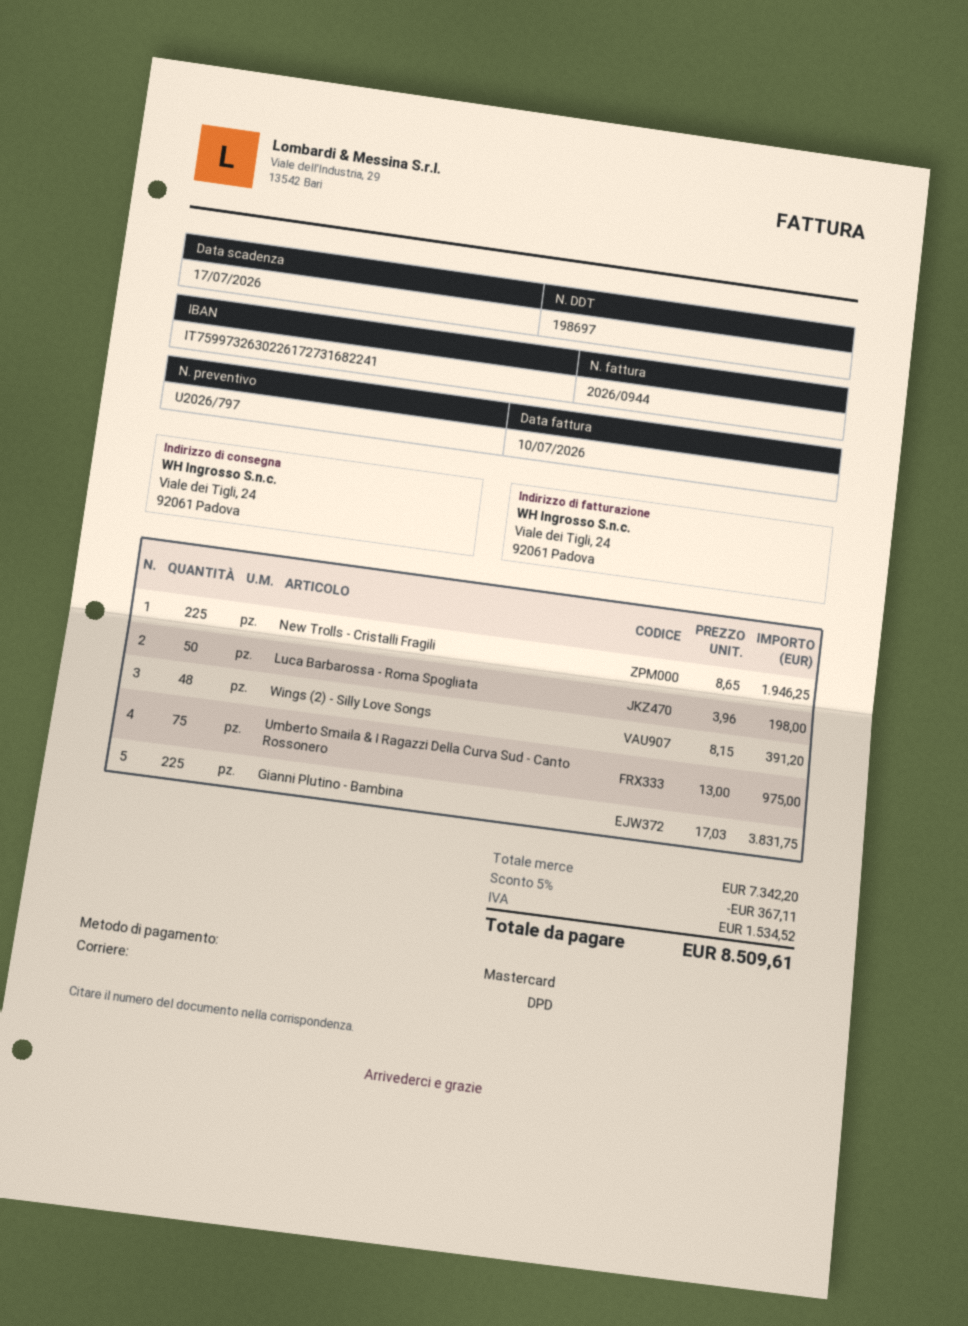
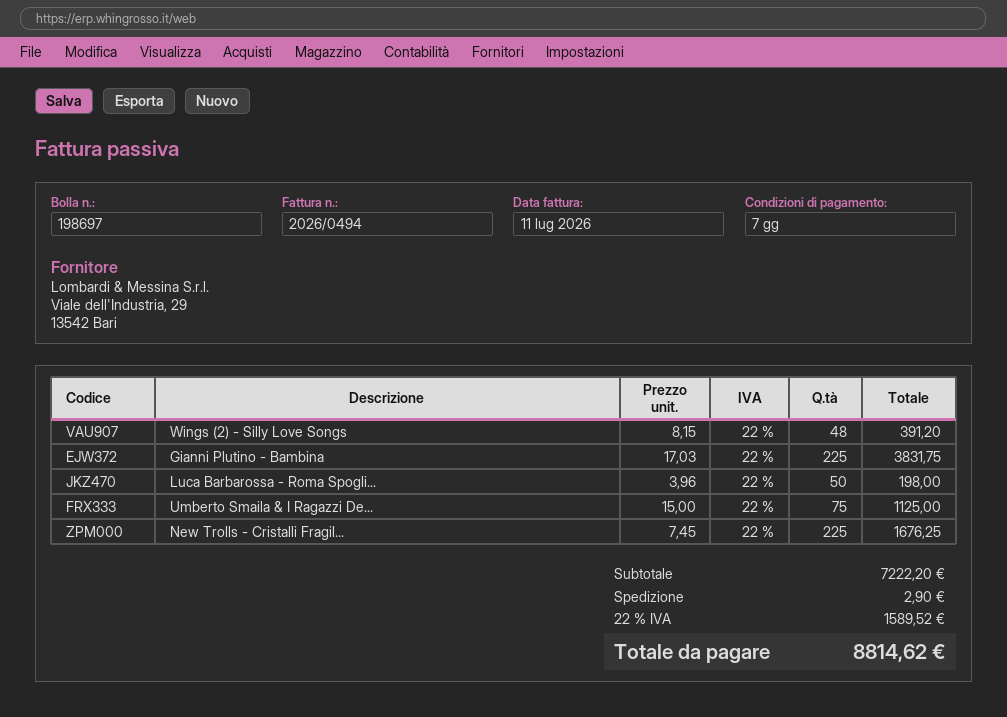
invoice number: 2026/0944 -> 2026/0494
invoice date: 2026-07-10 -> 2026-07-11
New Trolls - Cristalli Fragili: 225 x 8.65 = 1946.25 -> 225 x 7.45 = 1676.25
Umberto Smaila & I Ragazzi Della Curva Sud - Canto Rossonero: 75 x 13.00 = 975.00 -> 75 x 15.00 = 1125.00
subtotal: 7342.20 -> 7222.20
discount: 5% = 367.11 -> none
shipping: none -> 2.90
tax: 1534.52 -> 1589.52
total: 8509.61 -> 8814.62

